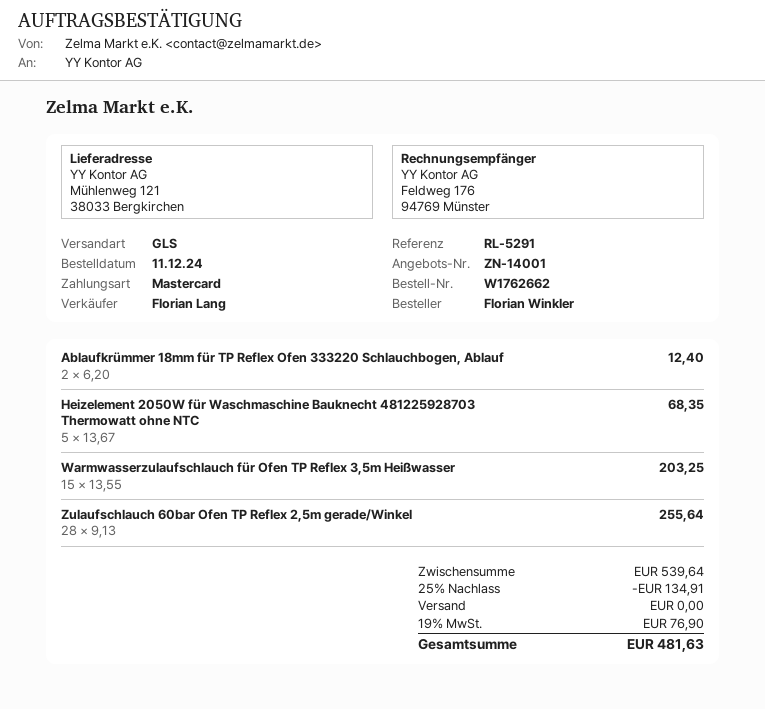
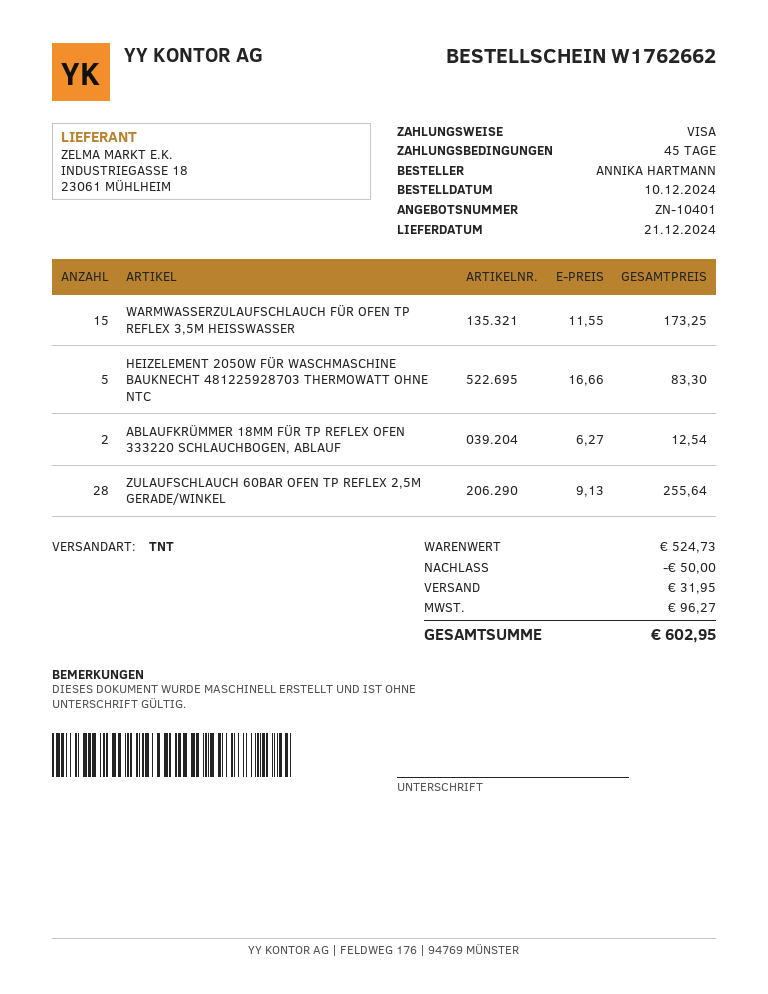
quote number: ZN-14001 -> ZN-10401
order date: 2024-12-11 -> 2024-12-10
ordered by: Florian Winkler -> ANNIKA HARTMANN
payment method: Mastercard -> Visa
shipping method: GLS -> TNT
Ablaufkrümmer 18mm für TP Reflex Ofen 333220 Schlauchbogen, Ablauf: 2 x 6.20 = 12.40 -> 2 x 6.27 = 12.54
Heizelement 2050W für Waschmaschine Bauknecht 481225928703 Thermowatt ohne NTC: 5 x 13.67 = 68.35 -> 5 x 16.66 = 83.30
Warmwasserzulaufschlauch für Ofen TP Reflex 3,5m Heißwasser: 15 x 13.55 = 203.25 -> 15 x 11.55 = 173.25
subtotal: 539.64 -> 524.73
discount: 134.91 -> 50.00
shipping: 0.00 -> 31.95
tax: 76.90 -> 96.27
total: 481.63 -> 602.95

